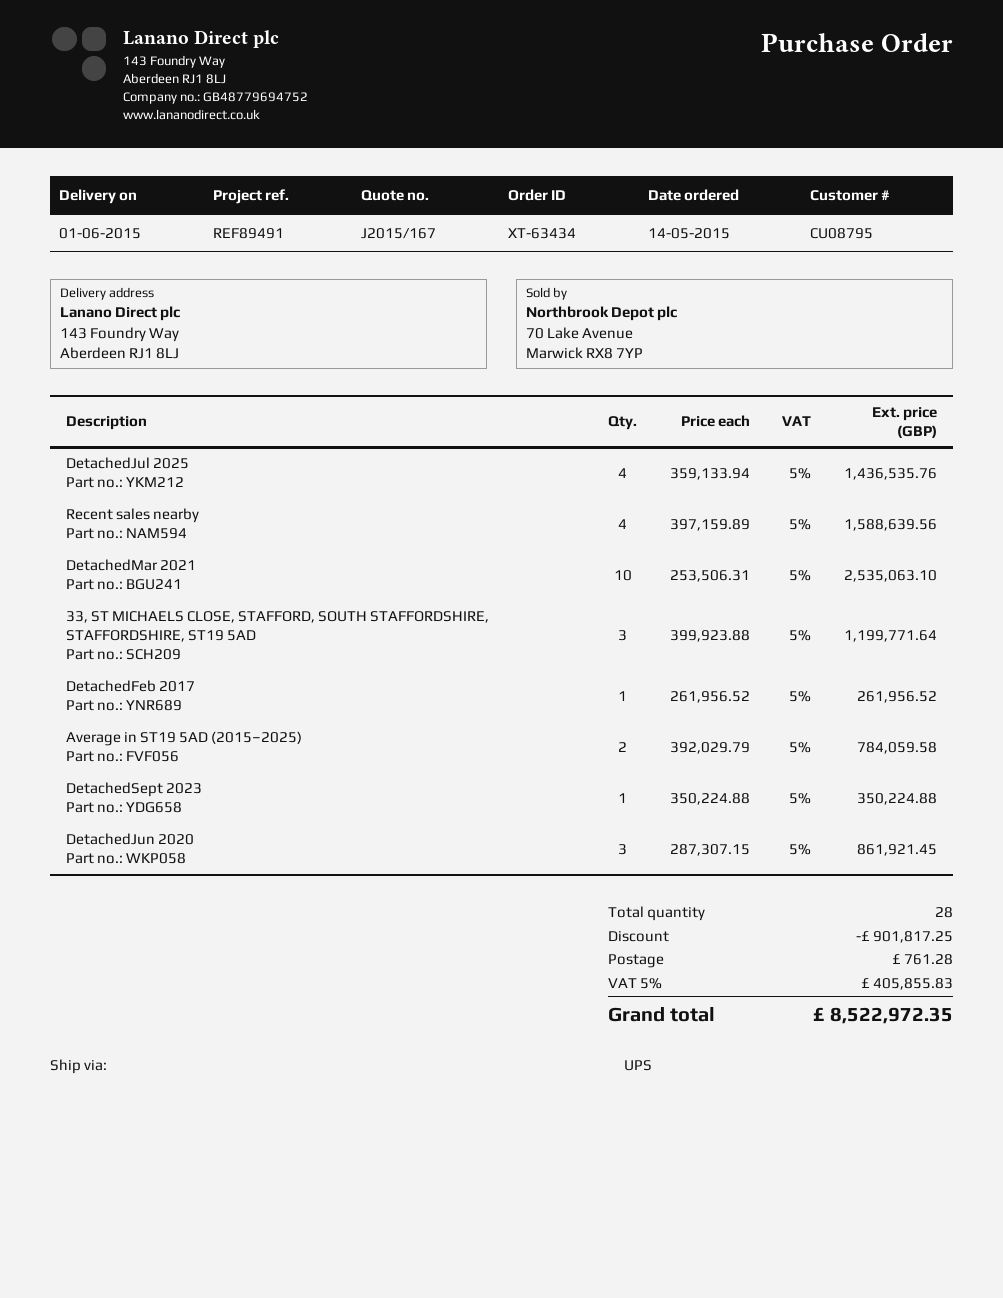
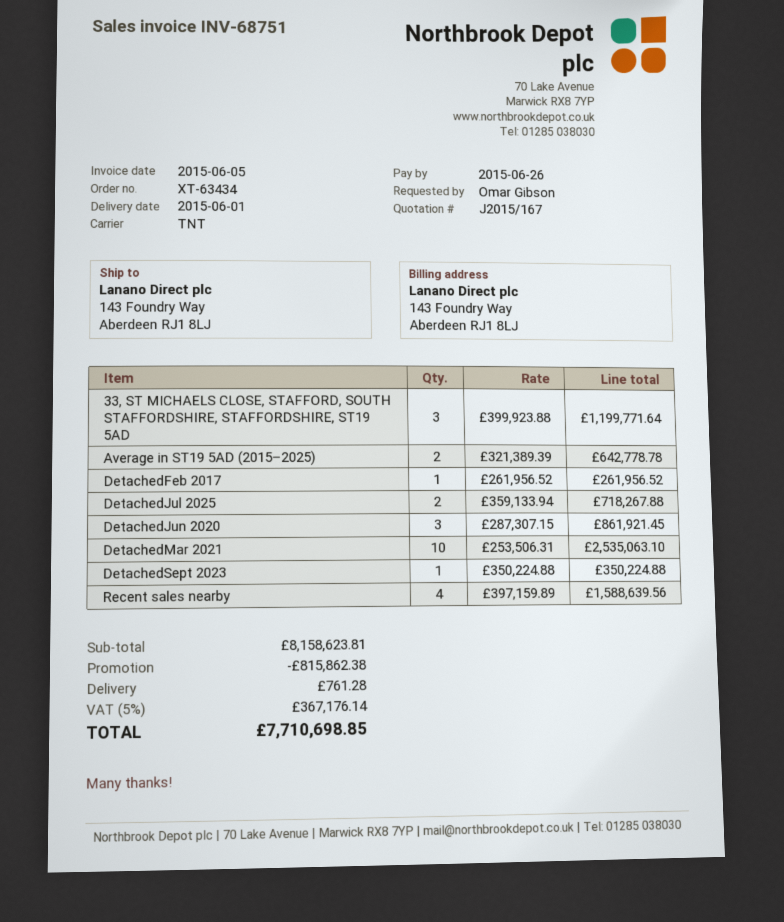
shipping method: UPS -> TNT
DetachedJul 2025: 4 x 359133.94 = 1436535.76 -> 2 x 359133.94 = 718267.88
Average in ST19 5AD (2015–2025): 2 x 392029.79 = 784059.58 -> 2 x 321389.39 = 642778.78
discount: 901817.25 -> 815862.38
tax: 5% = 405855.83 -> 5% = 367176.14
total: 8522972.35 -> 7710698.85

